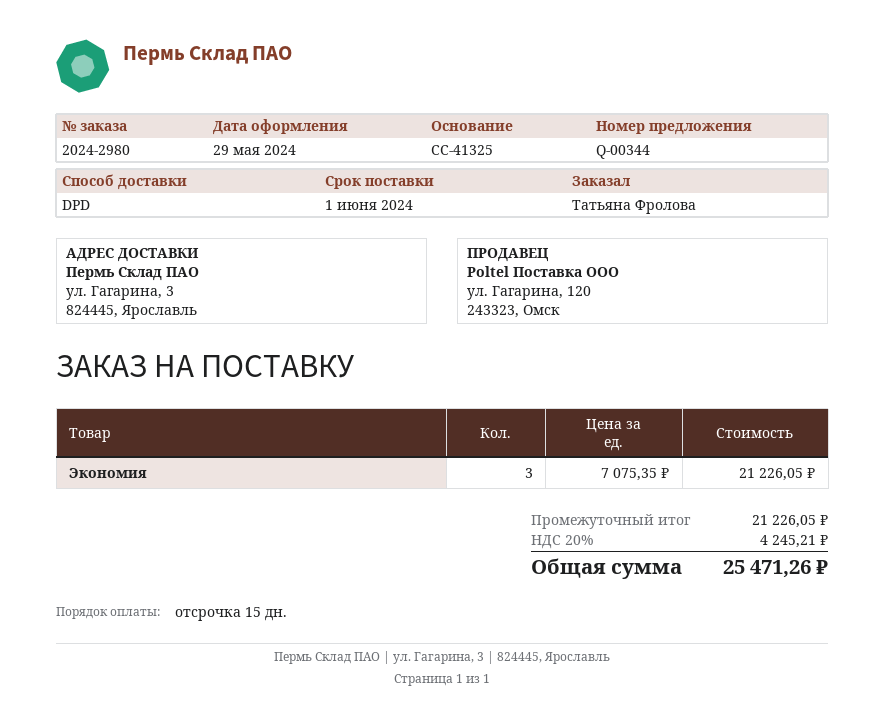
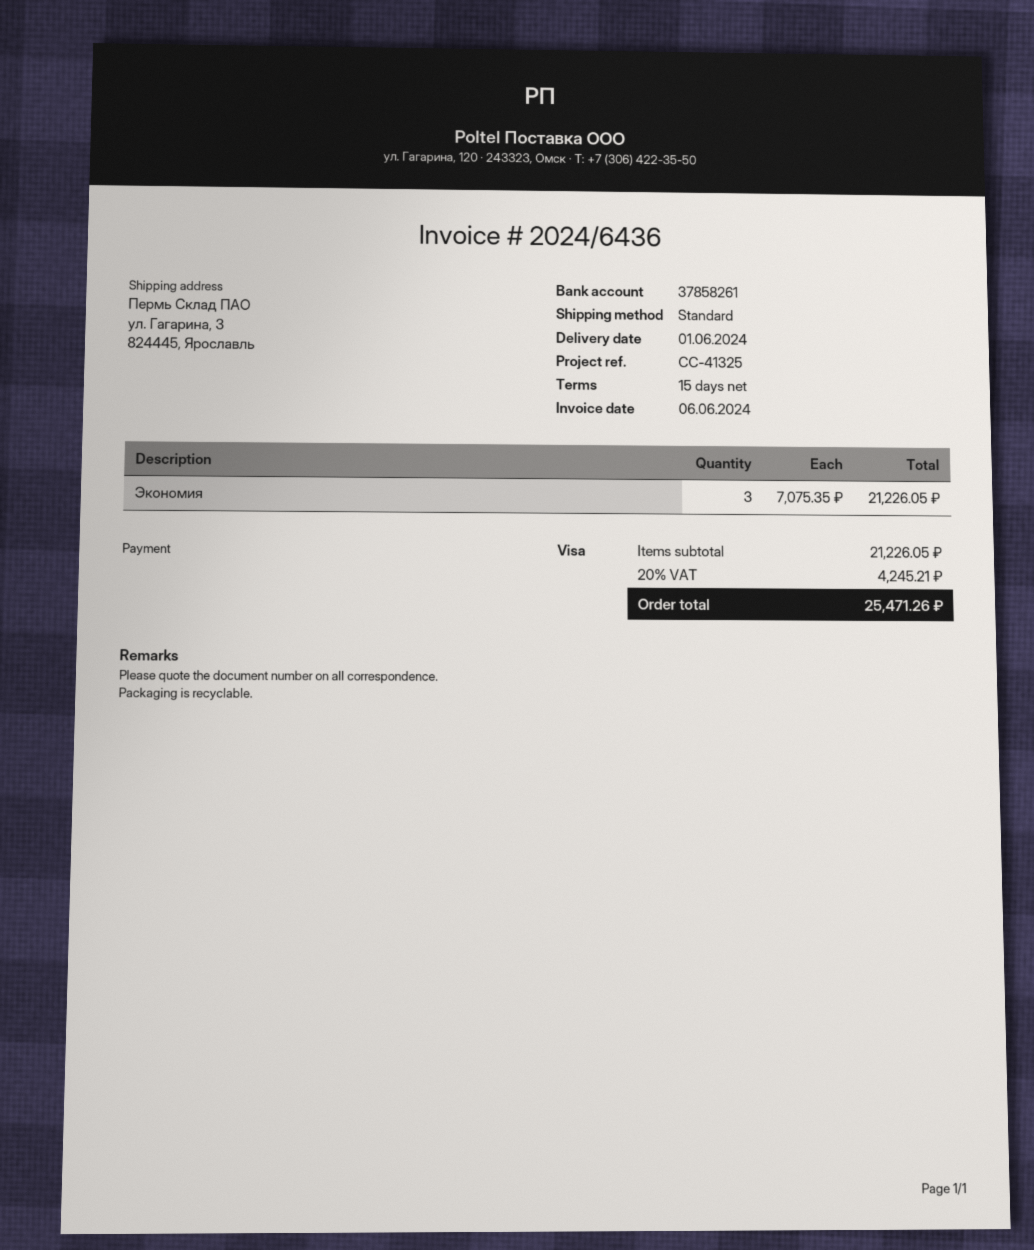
shipping method: DPD -> standard

